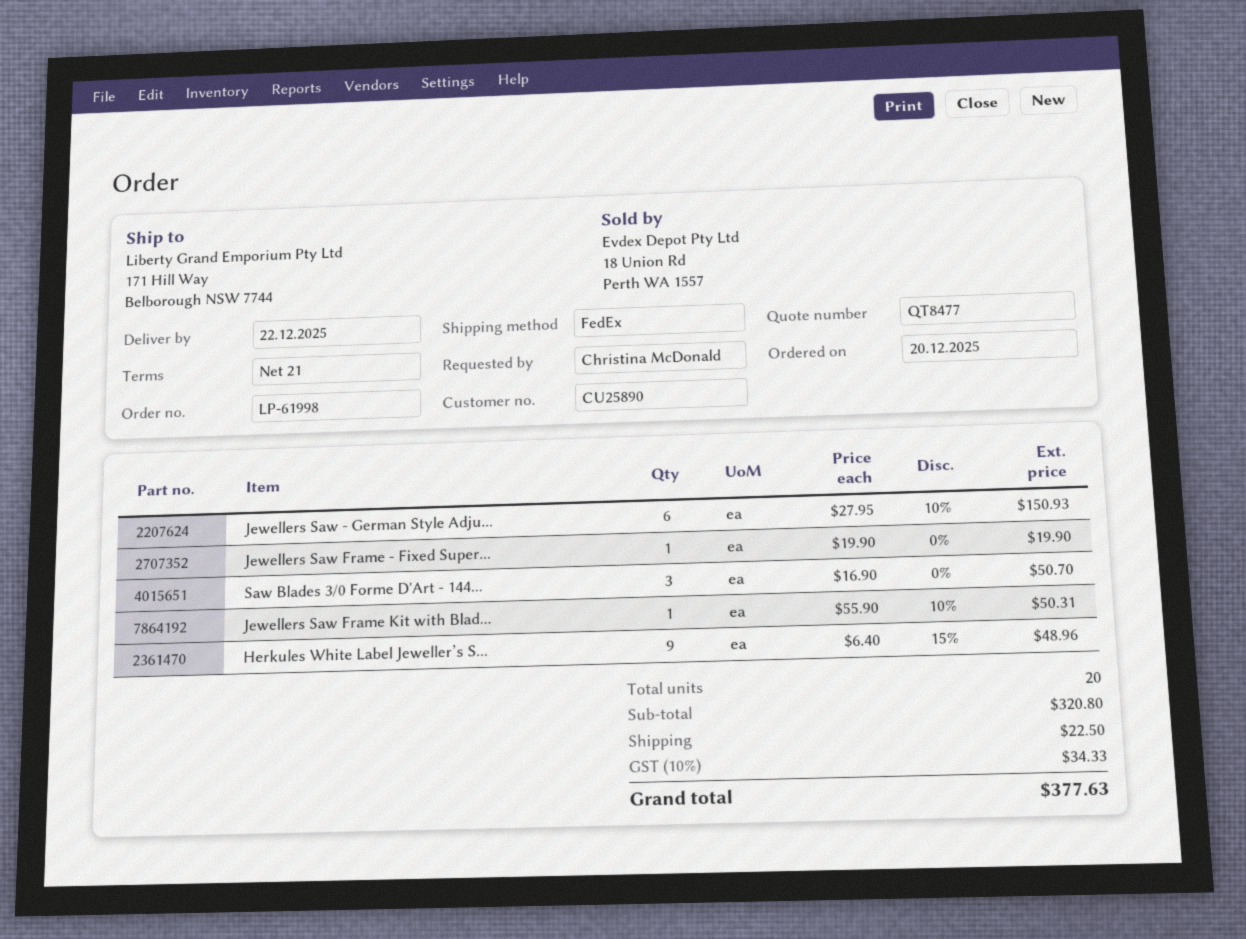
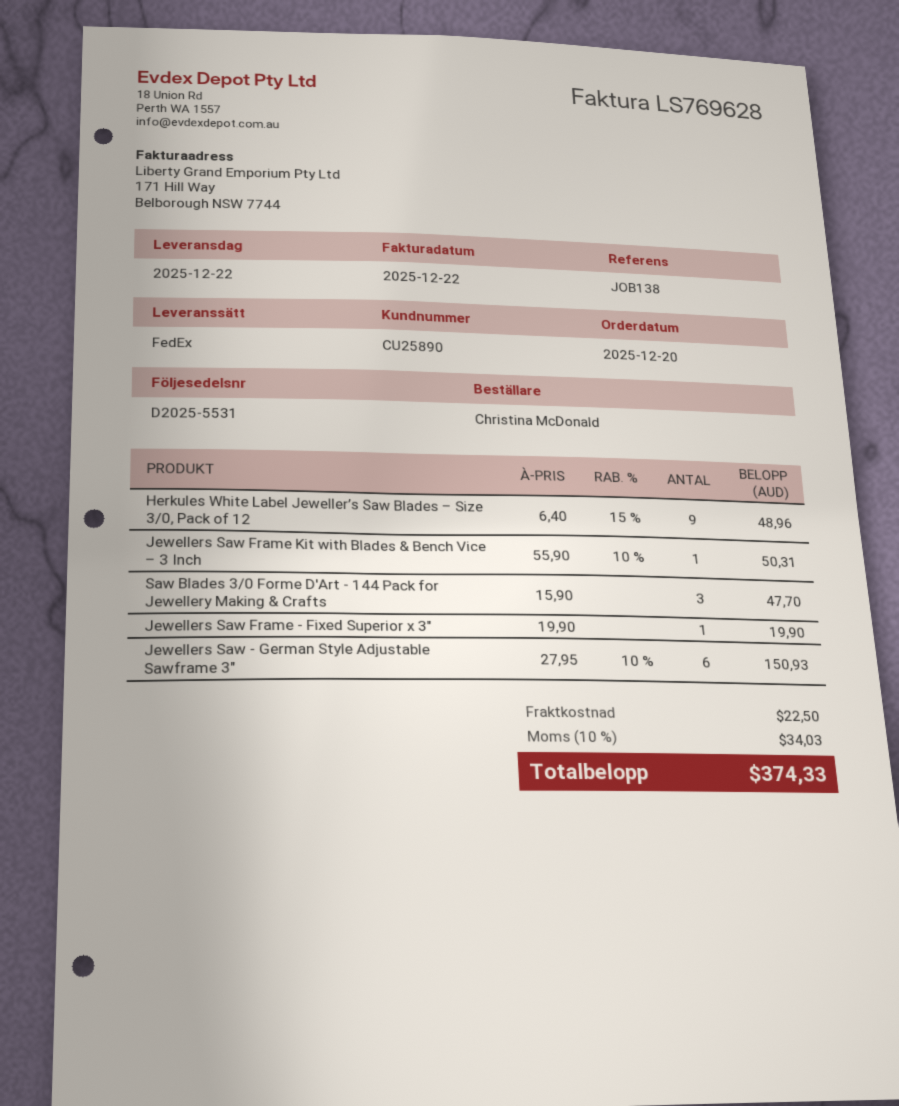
Saw Blades 3/0 Forme D'Art - 144...: 3 x 16.90 = 50.70 -> 3 x 15.90 = 47.70
tax: 10% = 34.33 -> 10% = 34.03
total: 377.63 -> 374.33

